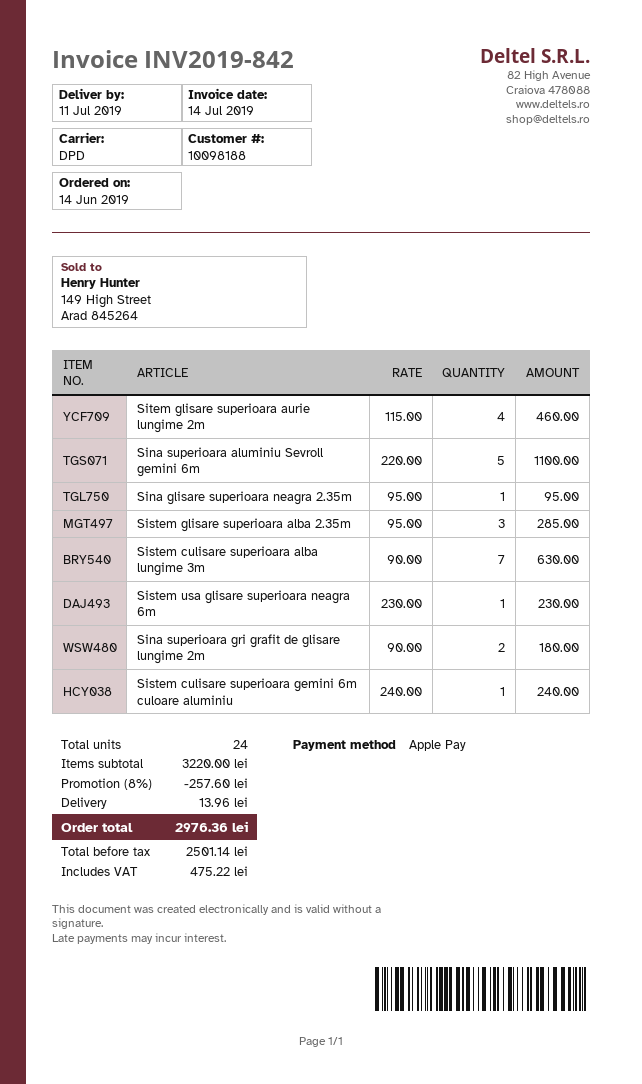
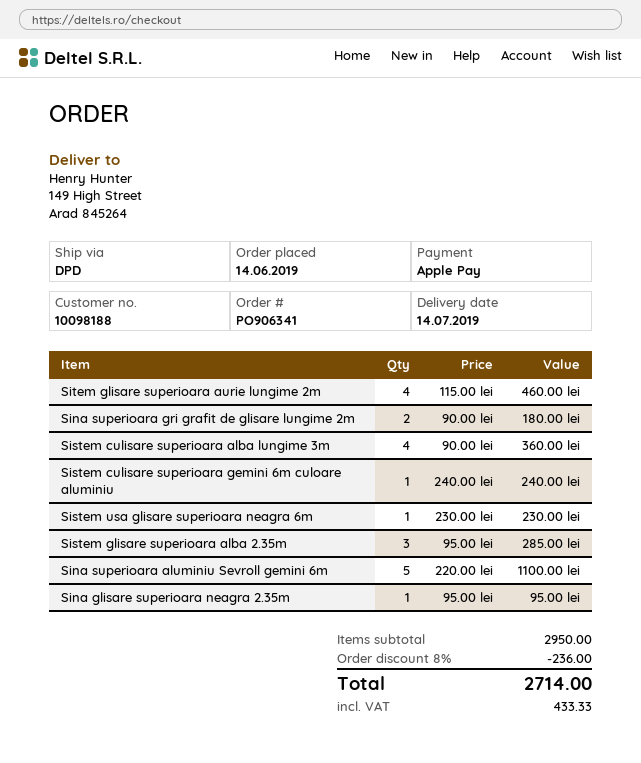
delivery date: 2019-07-11 -> 2019-07-14
Sistem culisare superioara alba lungime 3m: 7 x 90.00 = 630.00 -> 4 x 90.00 = 360.00
subtotal: 3220.00 -> 2950.00
discount: 8% = 257.60 -> 8% = 236.00
shipping: 13.96 -> none
tax: 475.22 -> 433.33
total: 2976.36 -> 2714.00

